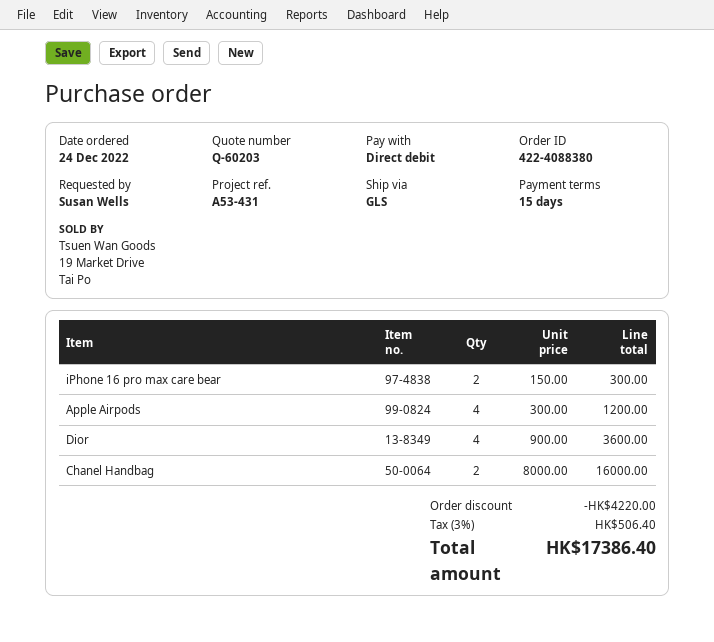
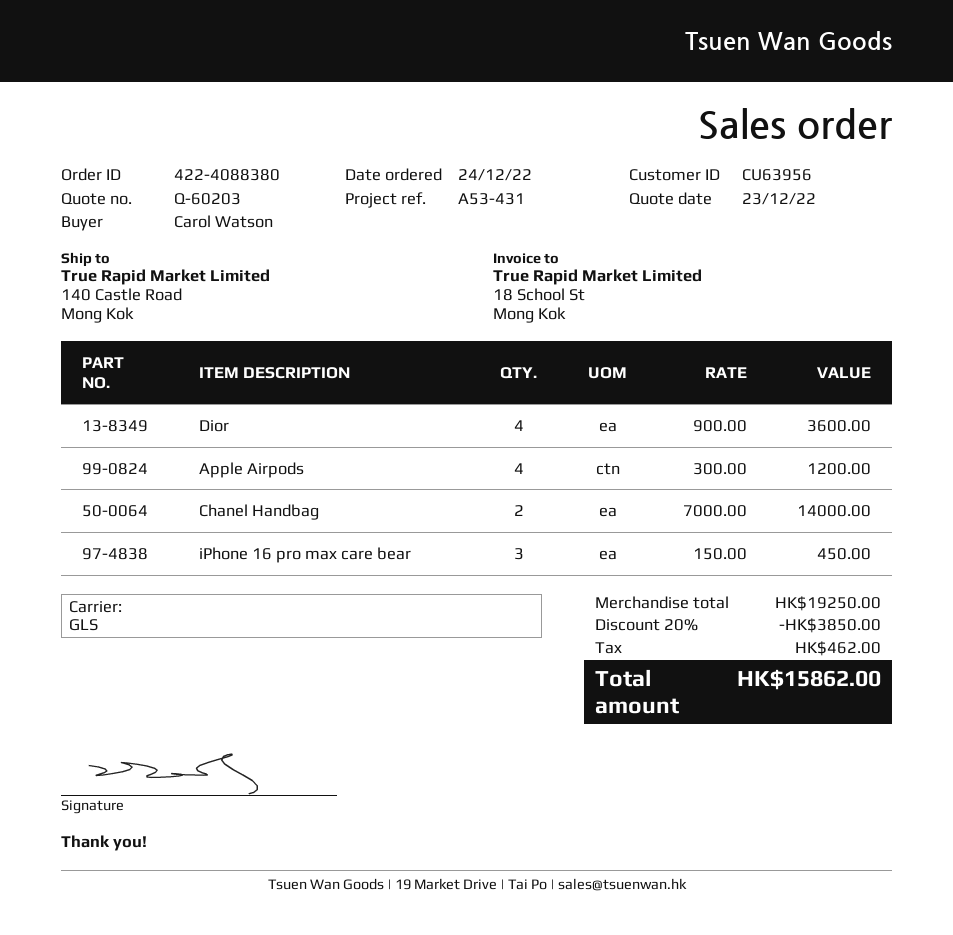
ordered by: Susan Wells -> Carol Watson
iPhone 16 pro max care bear: 2 x 150.00 = 300.00 -> 3 x 150.00 = 450.00
Chanel Handbag: 2 x 8000.00 = 16000.00 -> 2 x 7000.00 = 14000.00
discount: 4220.00 -> 3850.00
tax: 506.40 -> 462.00
total: 17386.40 -> 15862.00

